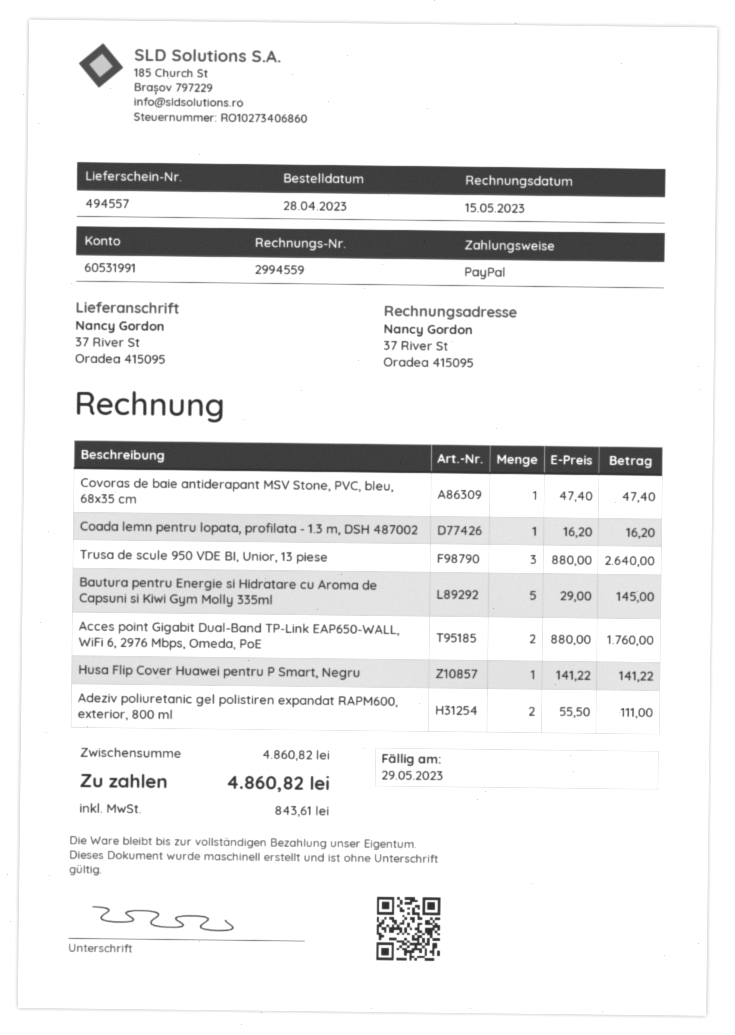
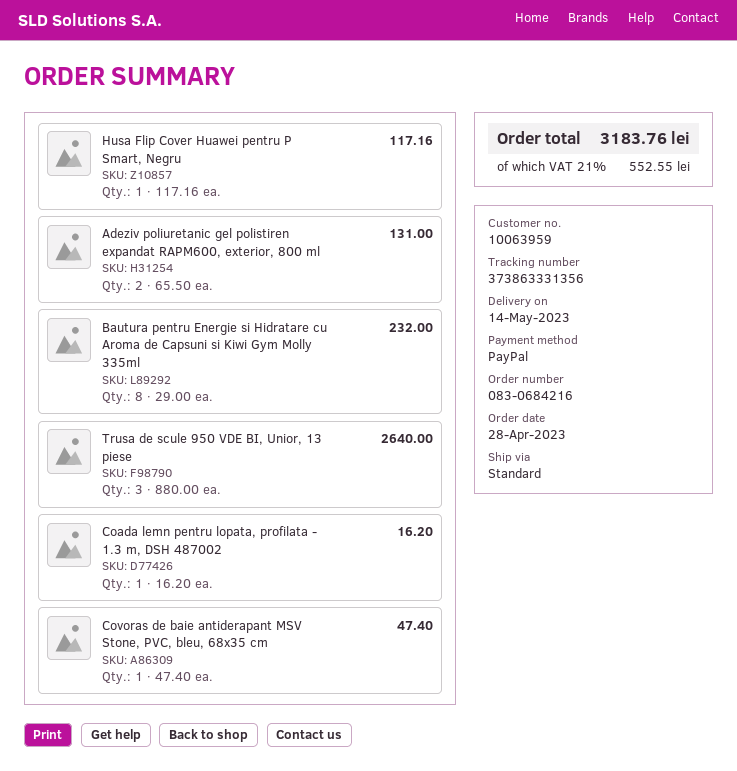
Bautura pentru Energie si Hidratare cu Aroma de Capsuni si Kiwi Gym Molly 335ml: 5 x 29.00 = 145.00 -> 8 x 29.00 = 232.00
Acces point Gigabit Dual-Band TP-Link EAP650-WALL, WiFi 6, 2976 Mbps, Omeda, PoE: 2 x 880.00 = 1760.00 -> none
Husa Flip Cover Huawei pentru P Smart, Negru: 1 x 141.22 = 141.22 -> 1 x 117.16 = 117.16
Adeziv poliuretanic gel polistiren expandat RAPM600, exterior, 800 ml: 2 x 55.50 = 111.00 -> 2 x 65.50 = 131.00
tax: 843.61 -> 552.55
total: 4860.82 -> 3183.76

